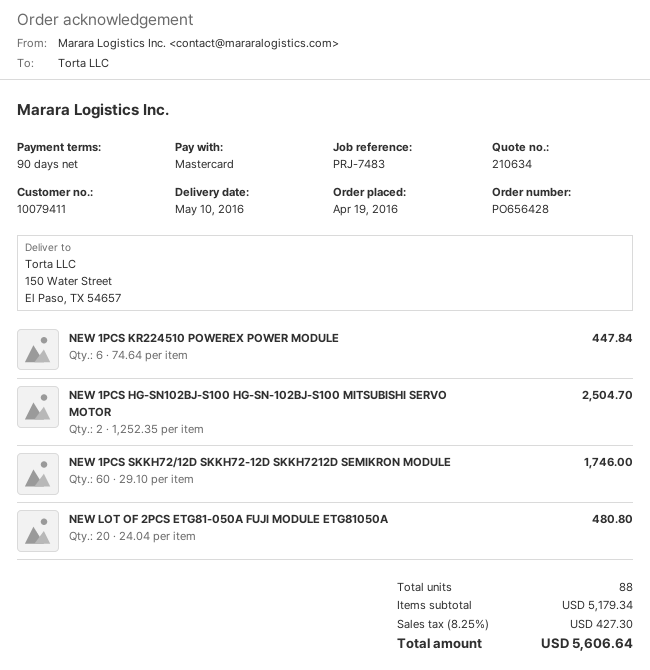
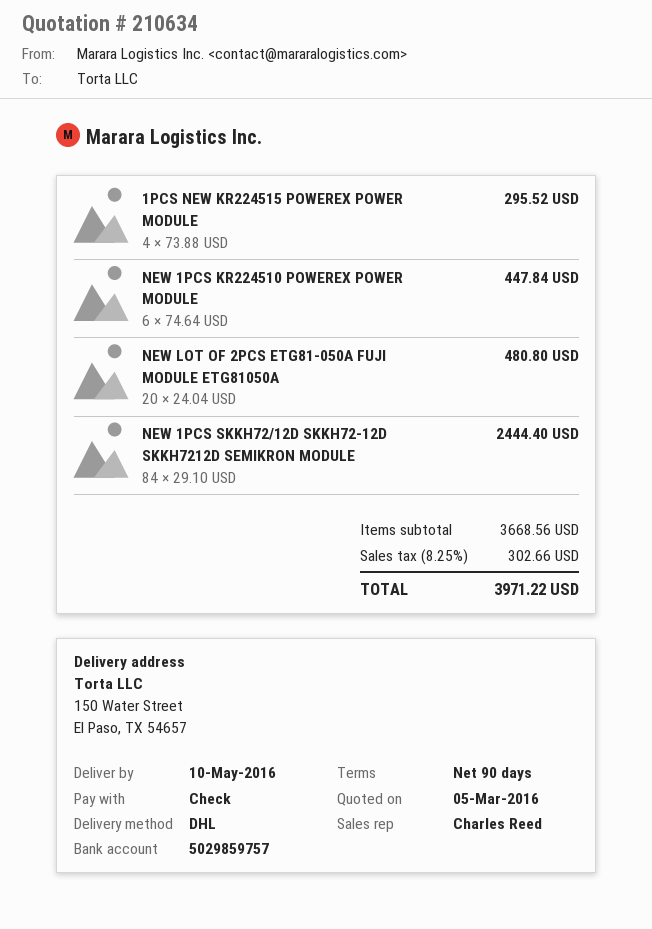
payment method: Mastercard -> cheque
NEW 1PCS HG-SN102BJ-S100 HG-SN-102BJ-S100 MITSUBISHI SERVO MOTOR: 2 x 1252.35 = 2504.70 -> none
NEW 1PCS SKKH72/12D SKKH72-12D SKKH7212D SEMIKRON MODULE: 60 x 29.10 = 1746.00 -> 84 x 29.10 = 2444.40
1PCS NEW KR224515 POWEREX POWER MODULE: none -> 4 x 73.88 = 295.52
subtotal: 5179.34 -> 3668.56
tax: 8.25% = 427.30 -> 8.25% = 302.66
total: 5606.64 -> 3971.22

